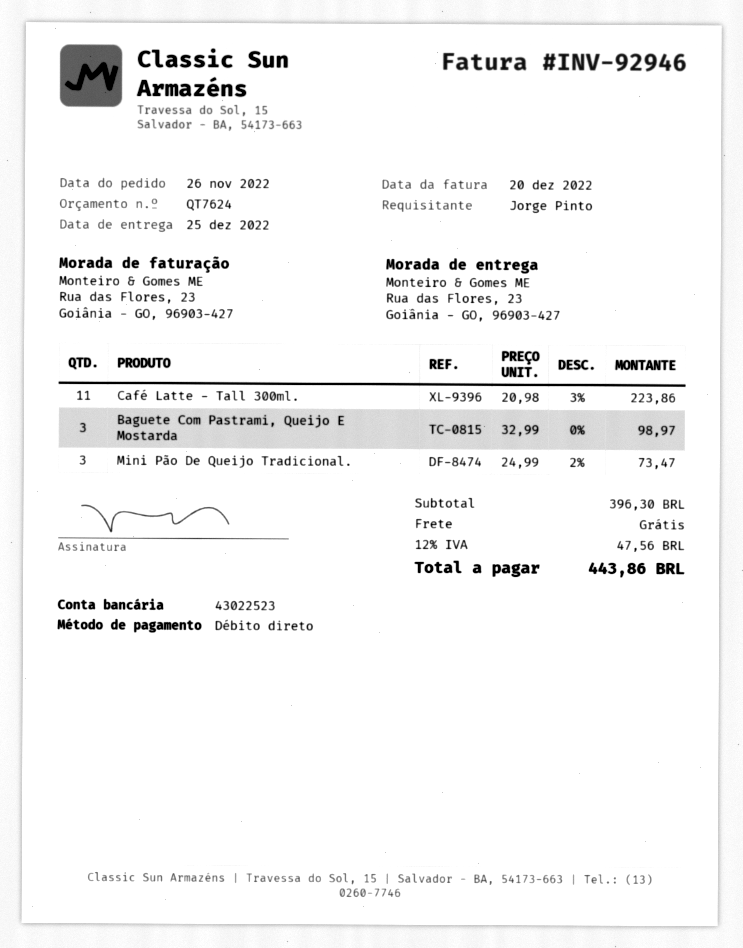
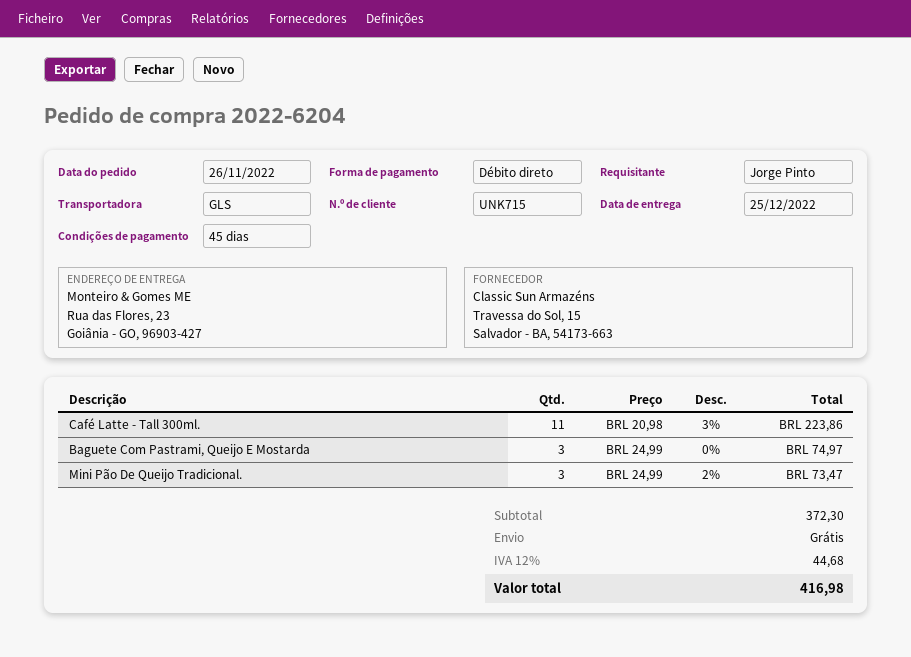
Baguete Com Pastrami, Queijo E Mostarda: 3 x 32.99 = 98.97 -> 3 x 24.99 = 74.97
subtotal: 396.30 -> 372.30
tax: 12% = 47.56 -> 12% = 44.68
total: 443.86 -> 416.98

